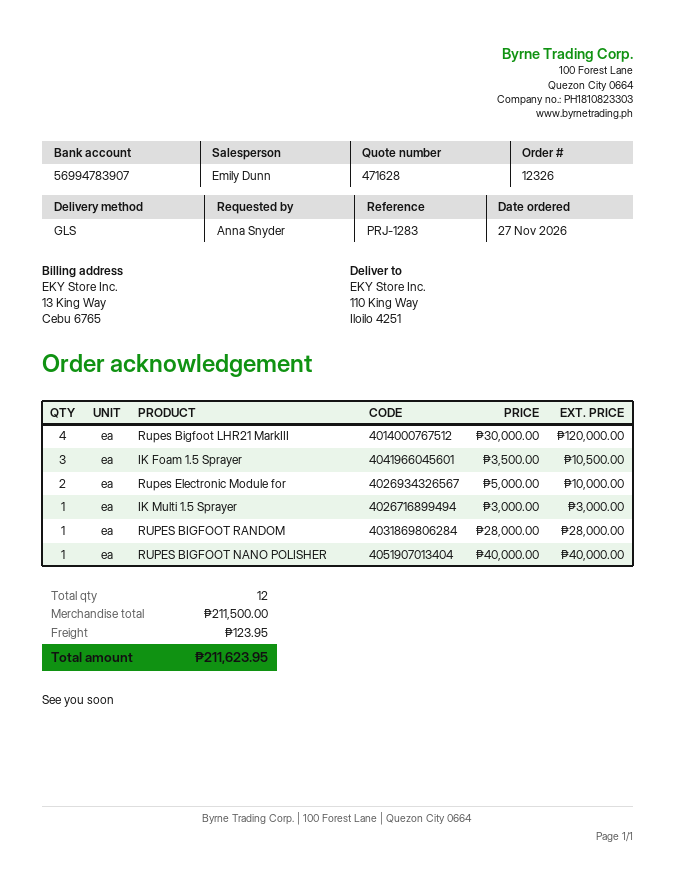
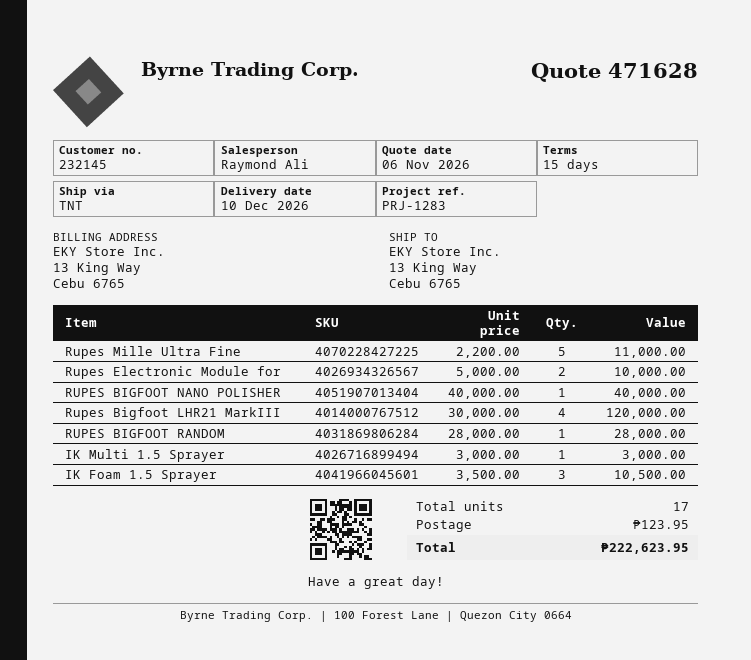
sales rep: Emily Dunn -> Raymond Ali
shipping method: GLS -> TNT
ship to: 110 King Way, Iloilo 4251 -> 13 King Way, Cebu 6765
Rupes Mille Ultra Fine: none -> 5 x 2200.00 = 11000.00
total quantity: 12 -> 17
total: 211623.95 -> 222623.95

